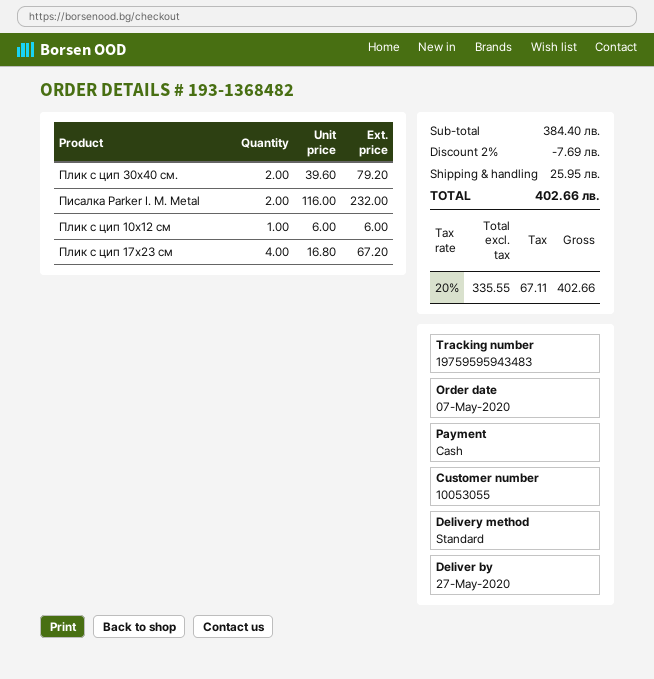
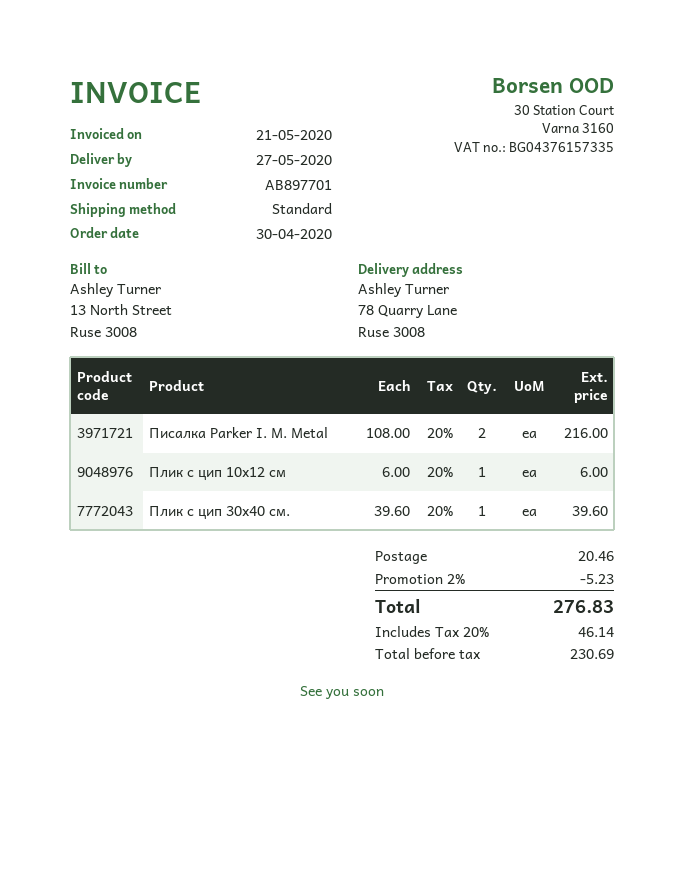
order date: 2020-05-07 -> 2020-04-30
Плик с цип 30х40 cм.: 2 x 39.60 = 79.20 -> 1 x 39.60 = 39.60
Писалка Parker I. M. Metal: 2 x 116.00 = 232.00 -> 2 x 108.00 = 216.00
Плик с цип 17х23 см: 4 x 16.80 = 67.20 -> none
discount: 2% = 7.69 -> 2% = 5.23
shipping: 25.95 -> 20.46
net: 335.55 -> 230.69
tax: 20% = 67.11 -> 20% = 46.14
total: 402.66 -> 276.83

